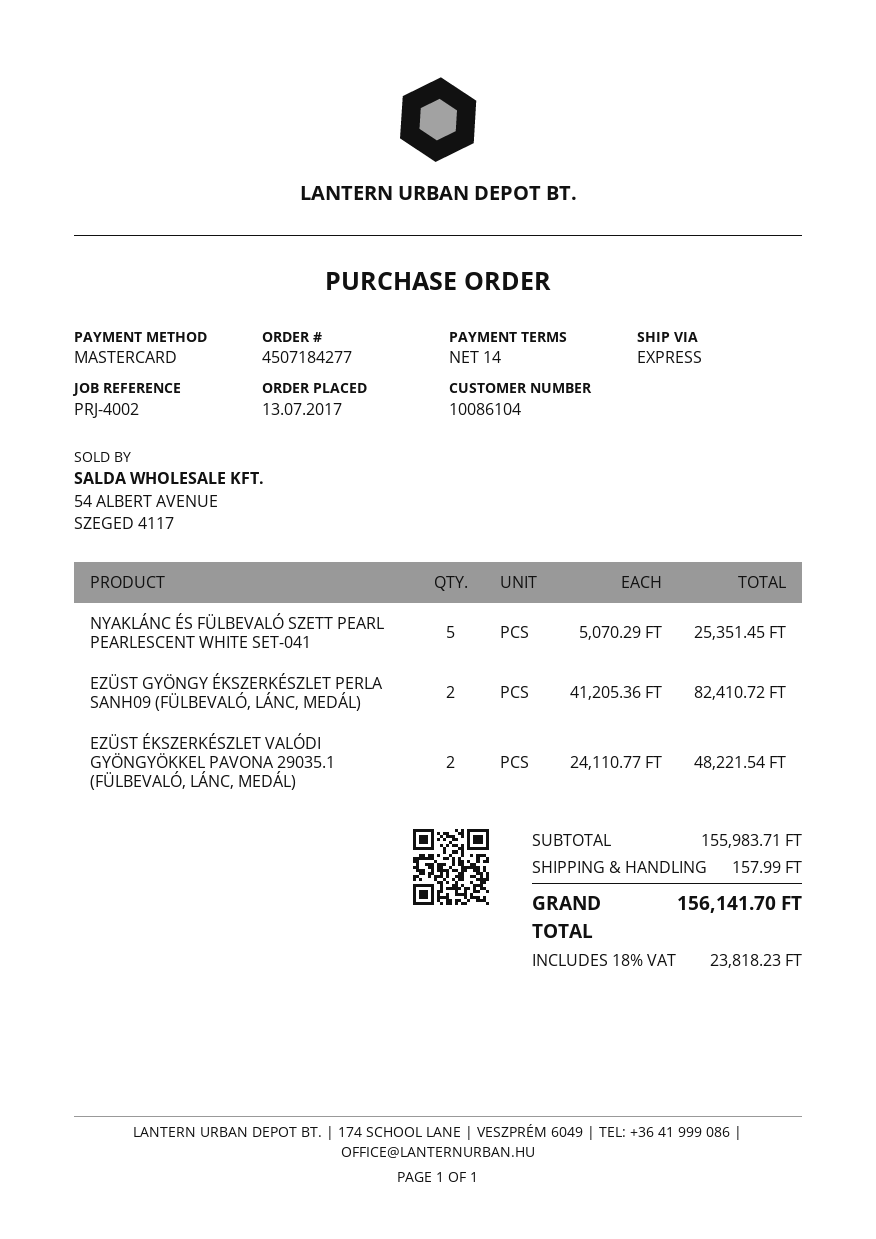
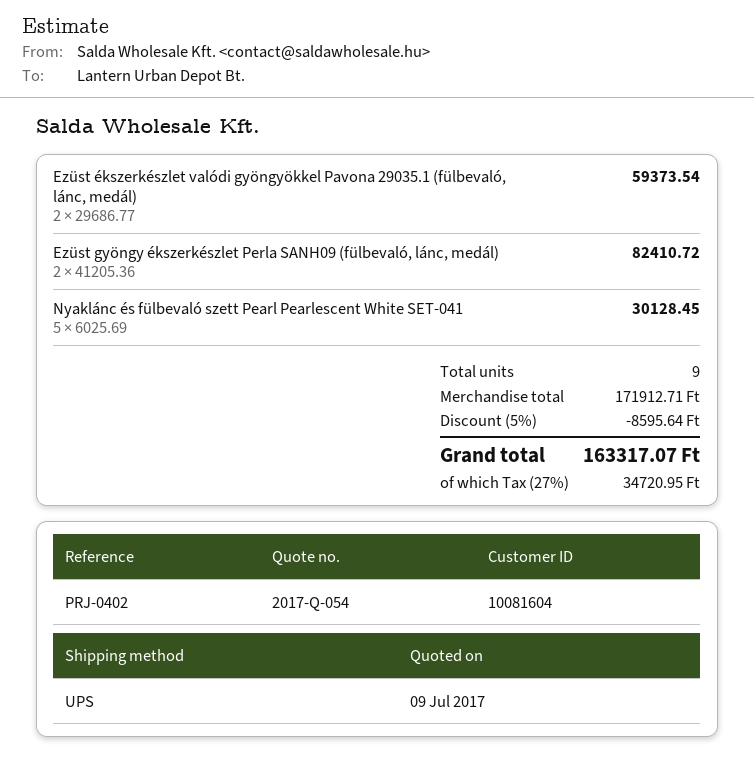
customer number: 10086104 -> 10081604
reference: PRJ-4002 -> PRJ-0402
shipping method: express -> UPS
NYAKLÁNC ÉS FÜLBEVALÓ SZETT PEARL PEARLESCENT WHITE SET-041: 5 x 5070.29 = 25351.45 -> 5 x 6025.69 = 30128.45
EZÜST ÉKSZERKÉSZLET VALÓDI GYÖNGYÖKKEL PAVONA 29035.1 (FÜLBEVALÓ, LÁNC, MEDÁL): 2 x 24110.77 = 48221.54 -> 2 x 29686.77 = 59373.54
subtotal: 155983.71 -> 171912.71
discount: none -> 5% = 8595.64
shipping: 157.99 -> none
tax: 18% = 23818.23 -> 27% = 34720.95
total: 156141.70 -> 163317.07

